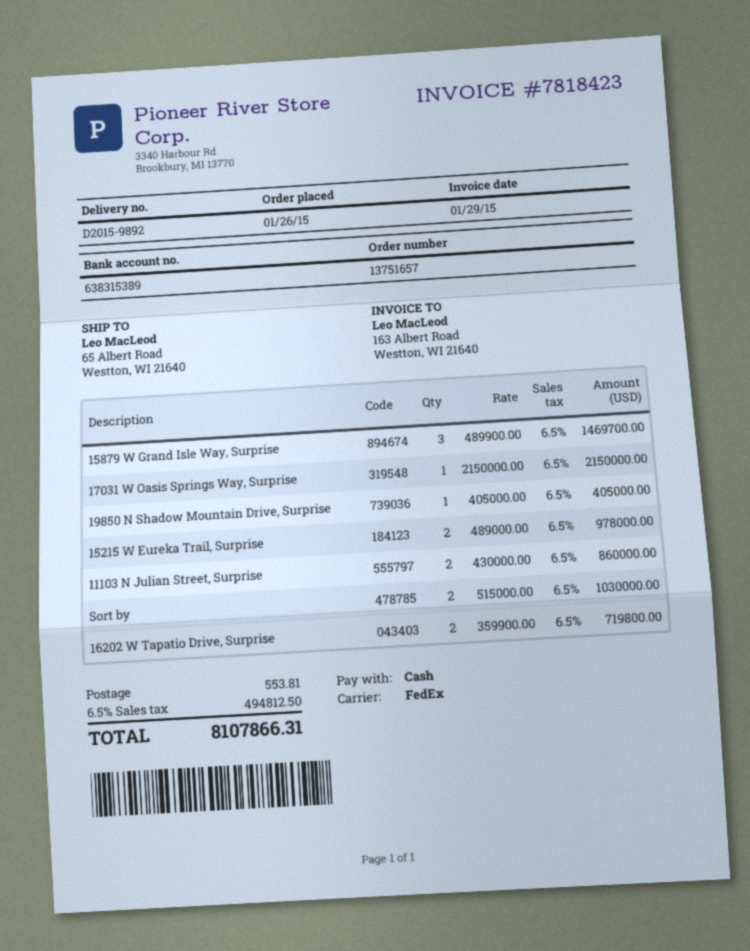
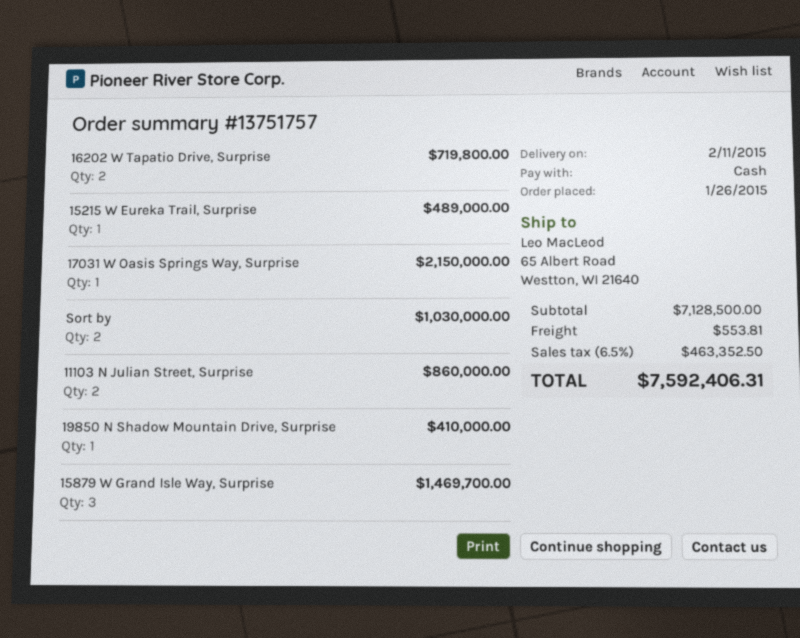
order number: 13751657 -> 13751757
19850 N Shadow Mountain Drive, Surprise: 1 for 405000.00 -> 1 for 410000.00
15215 W Eureka Trail, Surprise: 2 for 978000.00 -> 1 for 489000.00
tax: 6.5% = 494812.50 -> 6.5% = 463352.50
total: 8107866.31 -> 7592406.31

